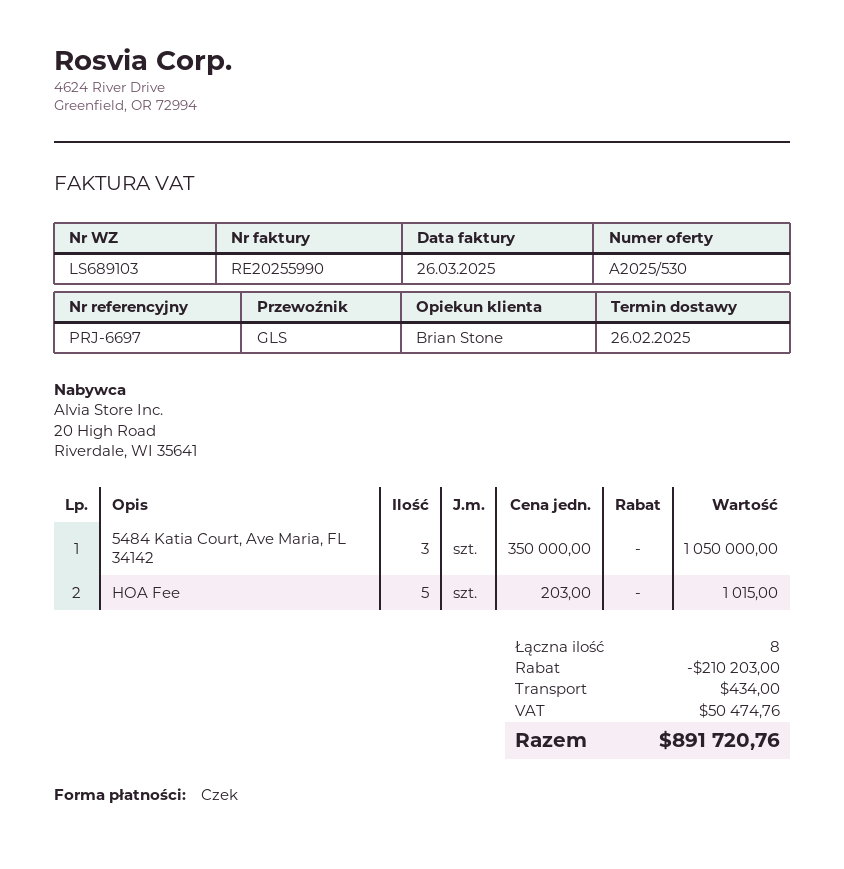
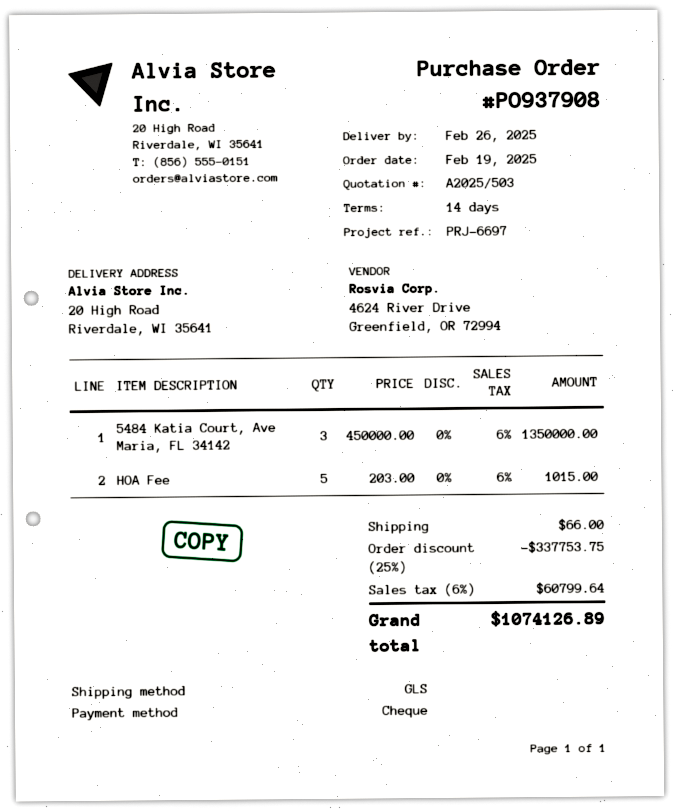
quote number: A2025/530 -> A2025/503
5484 Katia Court, Ave Maria, FL 34142: 3 x 350000.00 = 1050000.00 -> 3 x 450000.00 = 1350000.00
discount: 210203.00 -> 337753.75
shipping: 434.00 -> 66.00
tax: 50474.76 -> 60799.64
total: 891720.76 -> 1074126.89

